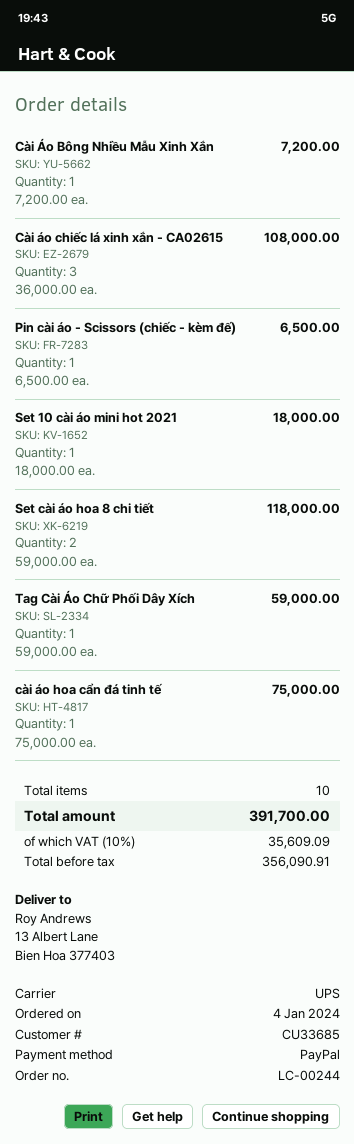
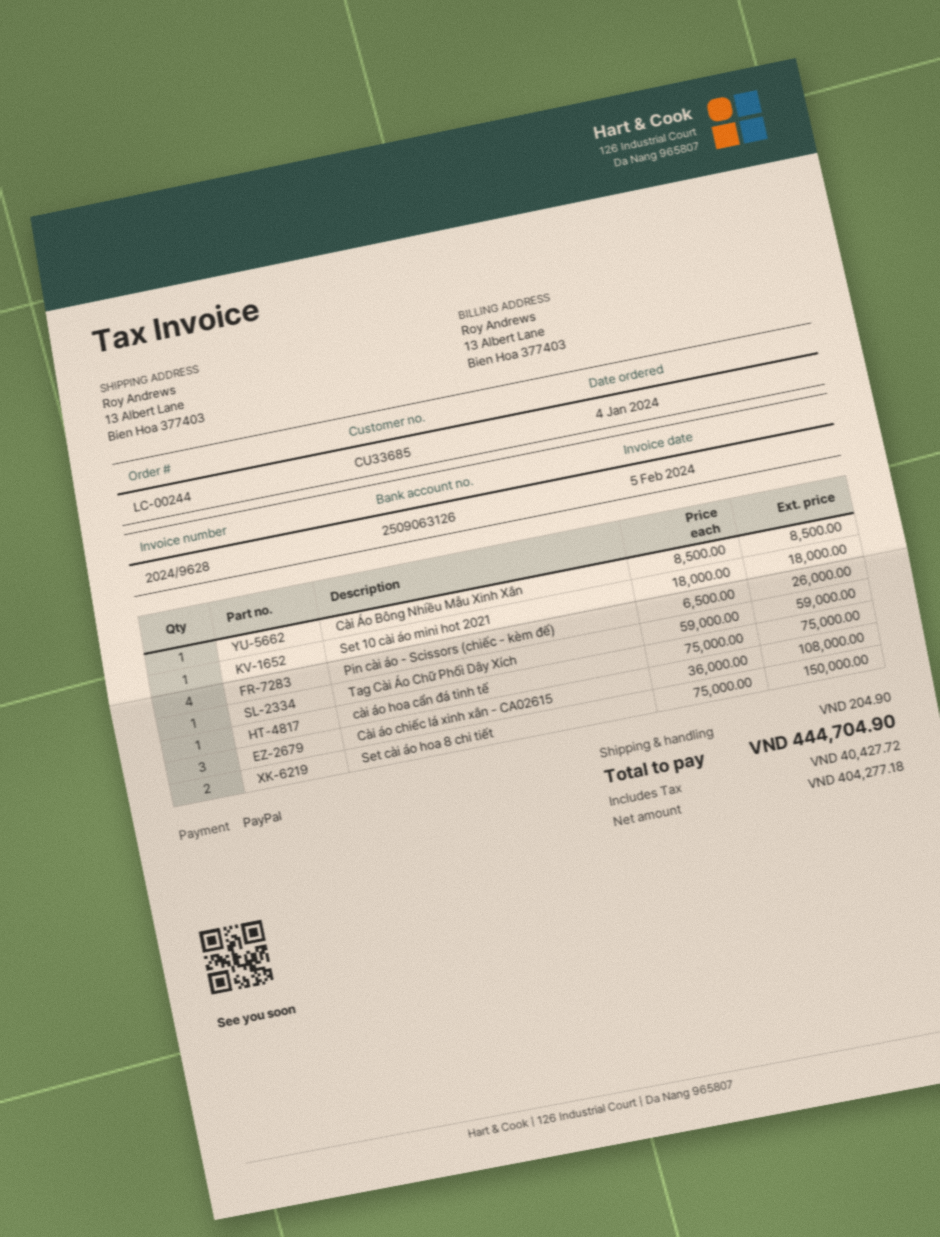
Cài Áo Bông Nhiều Mẫu Xinh Xắn: 1 x 7200.00 = 7200.00 -> 1 x 8500.00 = 8500.00
Pin cài áo - Scissors (chiếc - kèm đế): 1 x 6500.00 = 6500.00 -> 4 x 6500.00 = 26000.00
Set cài áo hoa 8 chi tiết: 2 x 59000.00 = 118000.00 -> 2 x 75000.00 = 150000.00
shipping: none -> 204.90
net: 356090.91 -> 404277.18
tax: 35609.09 -> 40427.72
total: 391700.00 -> 444704.90

